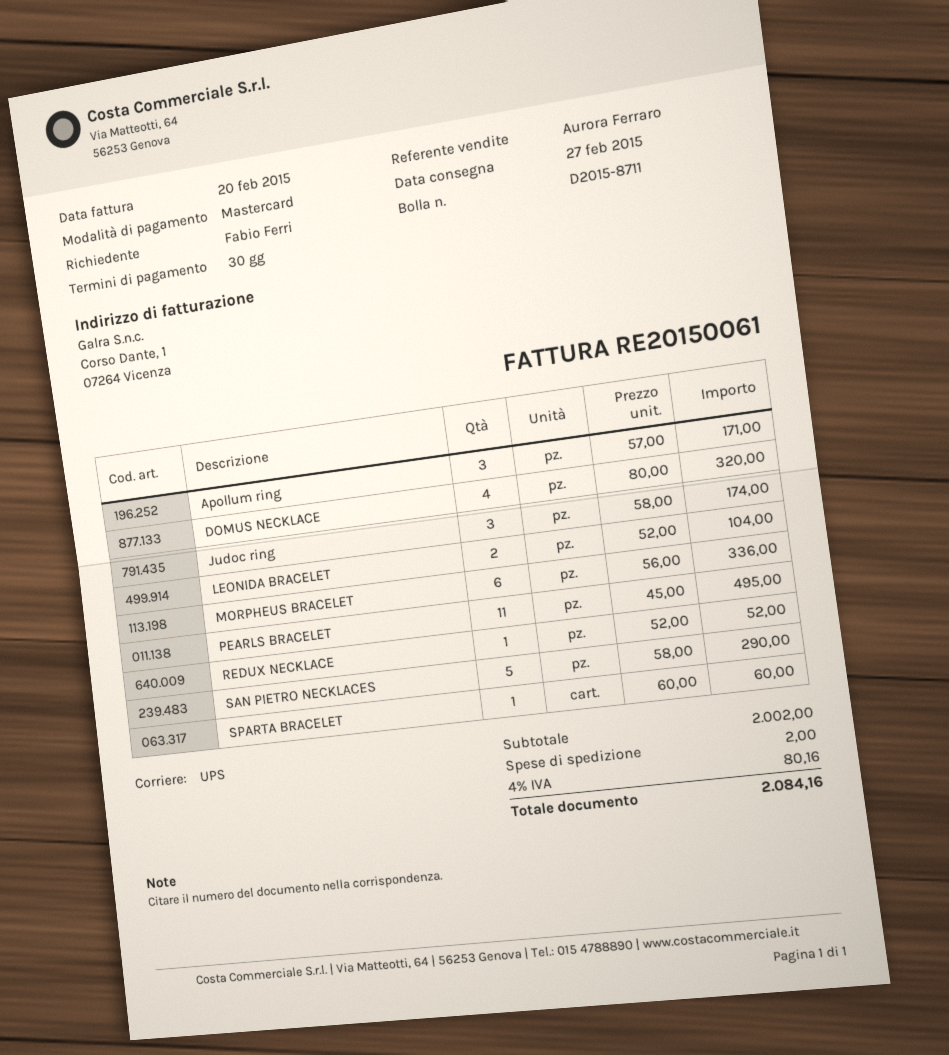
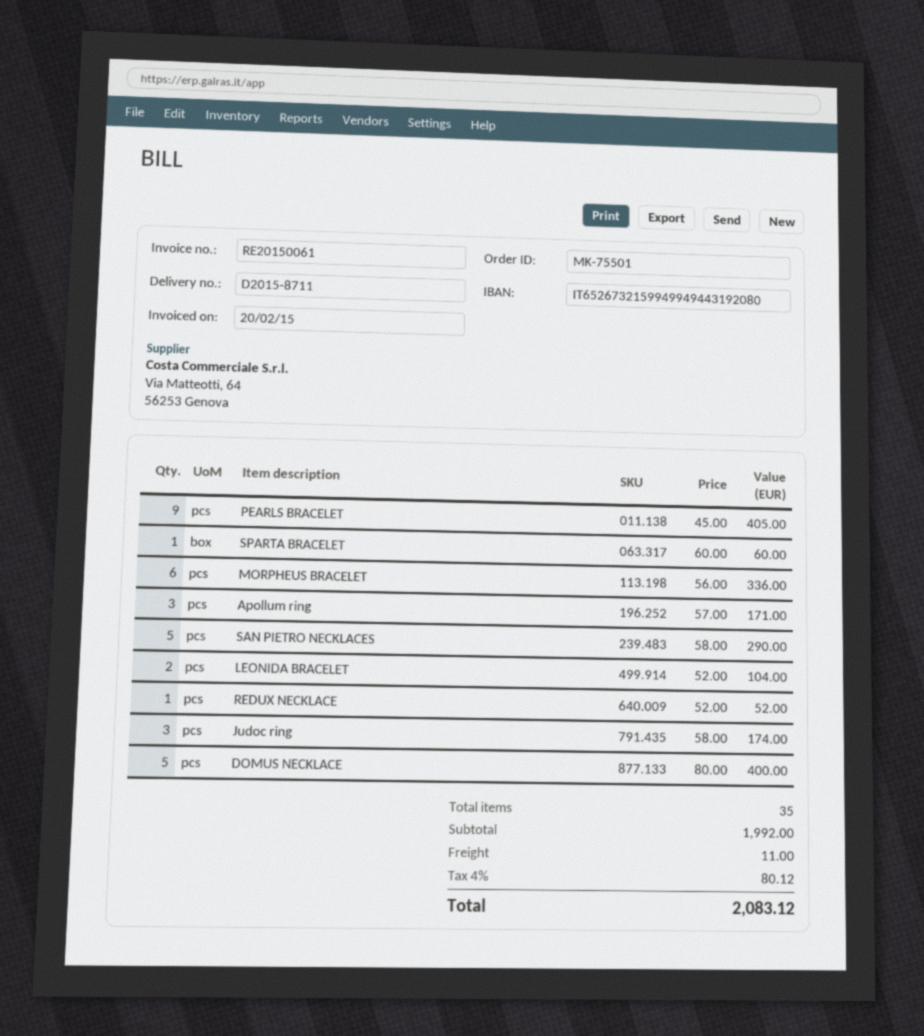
DOMUS NECKLACE: 4 x 80.00 = 320.00 -> 5 x 80.00 = 400.00
PEARLS BRACELET: 11 x 45.00 = 495.00 -> 9 x 45.00 = 405.00
subtotal: 2002.00 -> 1992.00
shipping: 2.00 -> 11.00
tax: 4% = 80.16 -> 4% = 80.12
total: 2084.16 -> 2083.12

